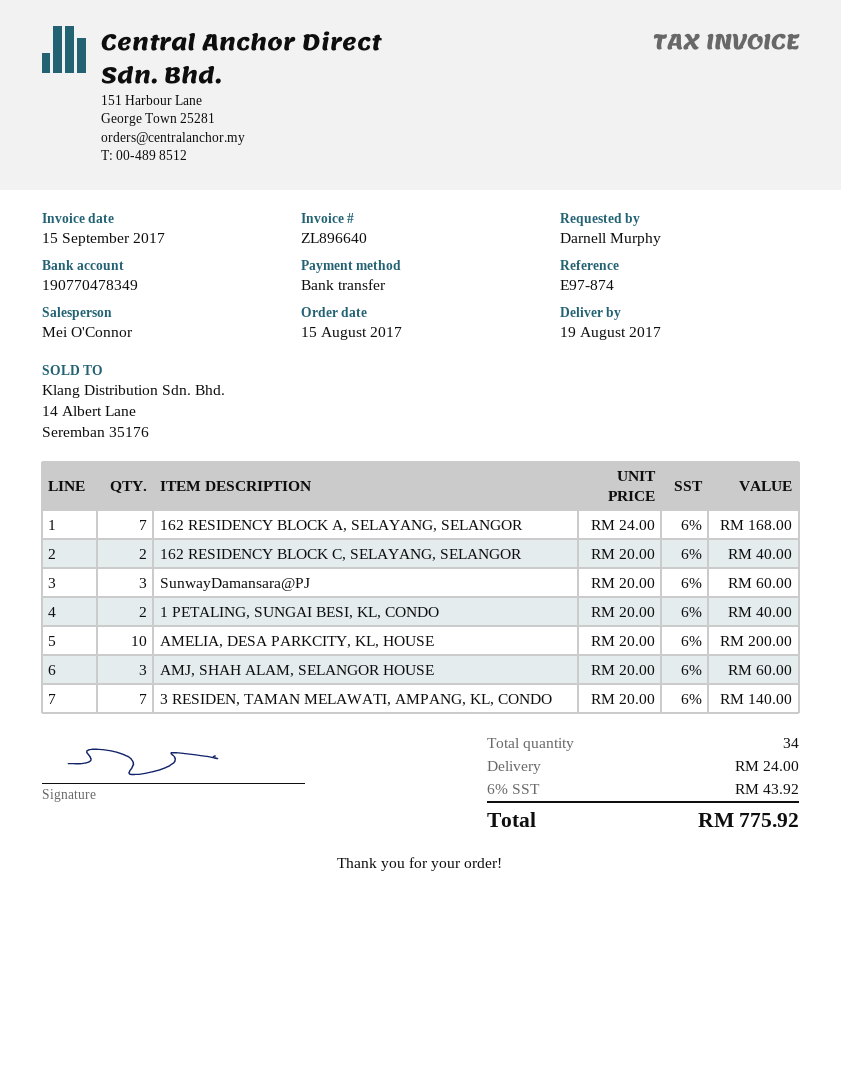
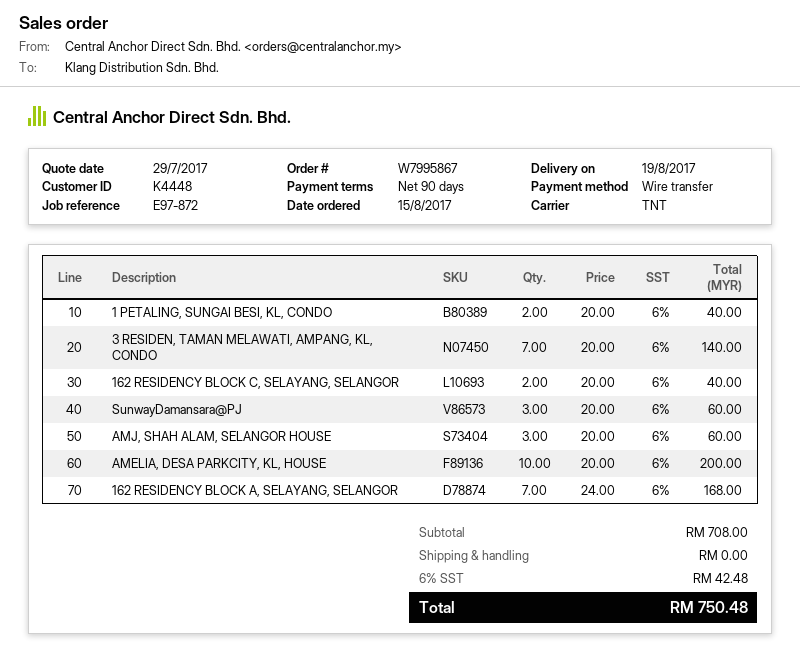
reference: E97-874 -> E97-872
shipping: 24.00 -> 0.00
tax: 6% = 43.92 -> 6% = 42.48
total: 775.92 -> 750.48

